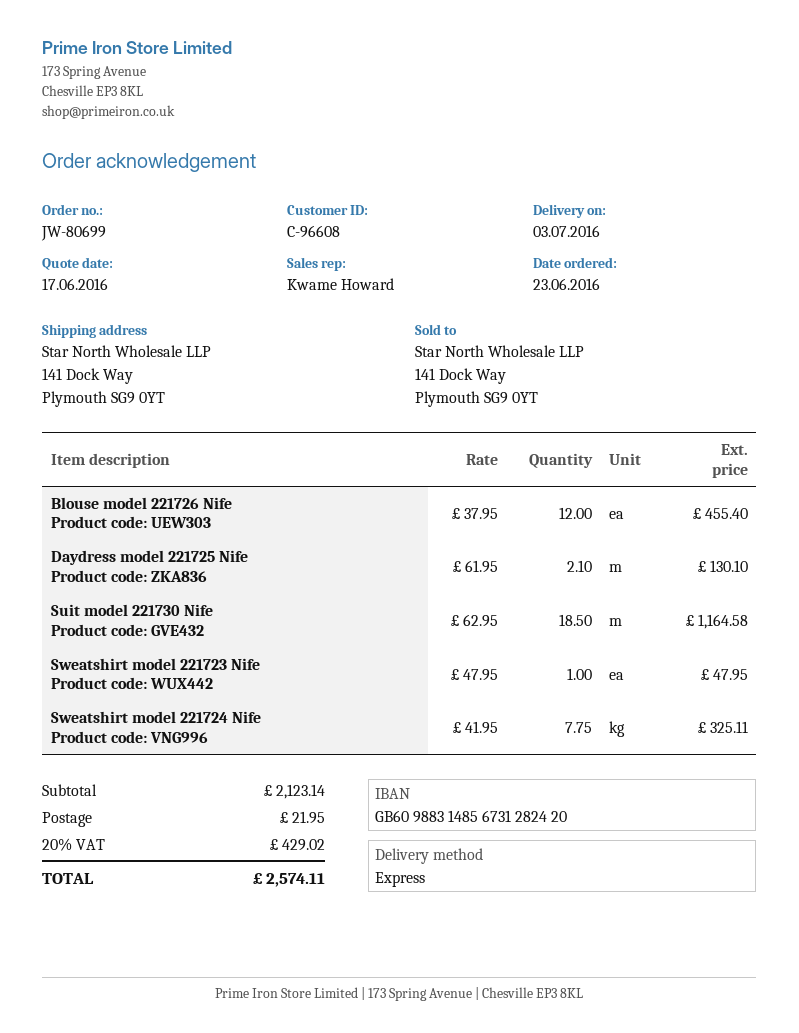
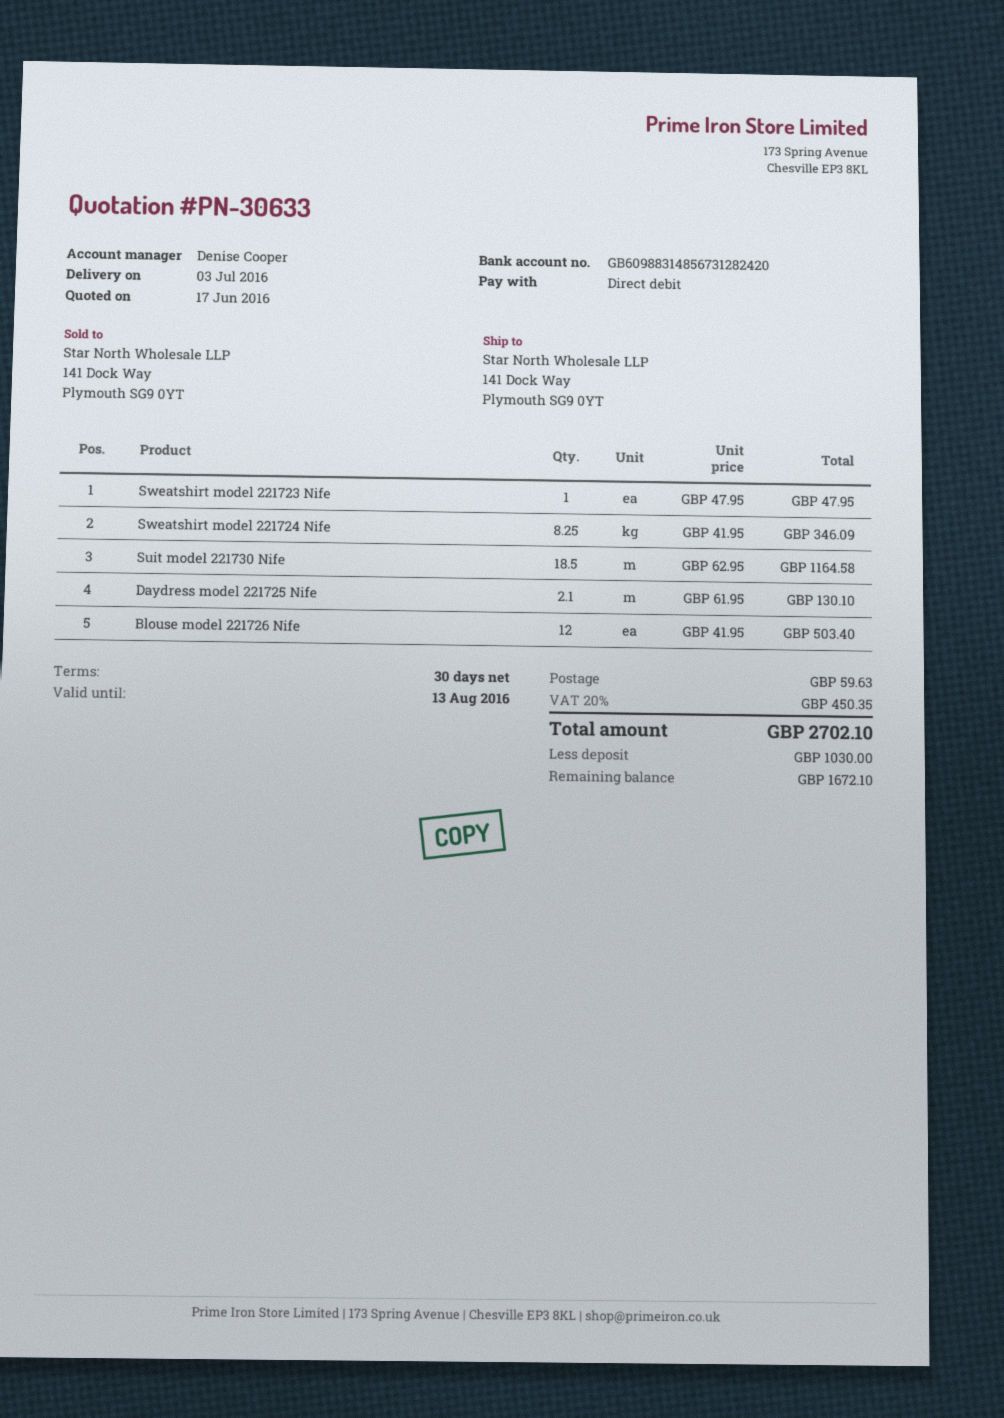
sales rep: Kwame Howard -> Denise Cooper
Blouse model 221726 Nife: 12 x 37.95 = 455.40 -> 12 x 41.95 = 503.40
Sweatshirt model 221724 Nife: 7.75 x 41.95 = 325.11 -> 8.25 x 41.95 = 346.09
shipping: 21.95 -> 59.63
tax: 20% = 429.02 -> 20% = 450.35
total: 2574.11 -> 2702.10

